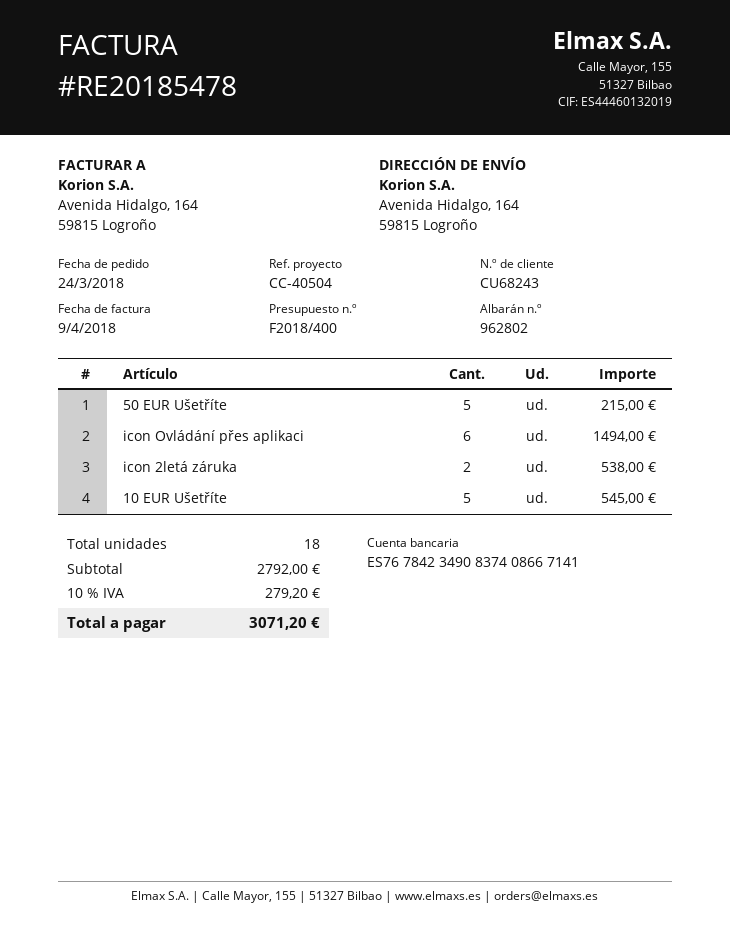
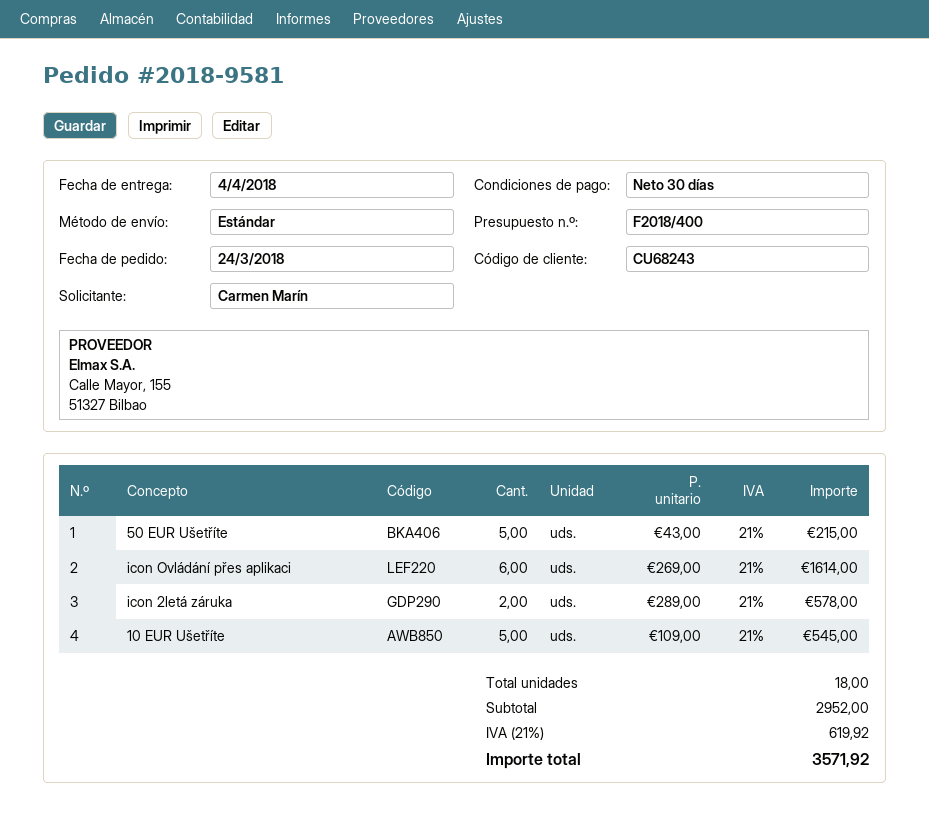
icon Ovládání přes aplikaci: 6 for 1494.00 -> 6 for 1614.00
icon 2letá záruka: 2 for 538.00 -> 2 for 578.00
subtotal: 2792.00 -> 2952.00
tax: 10% = 279.20 -> 21% = 619.92
total: 3071.20 -> 3571.92

